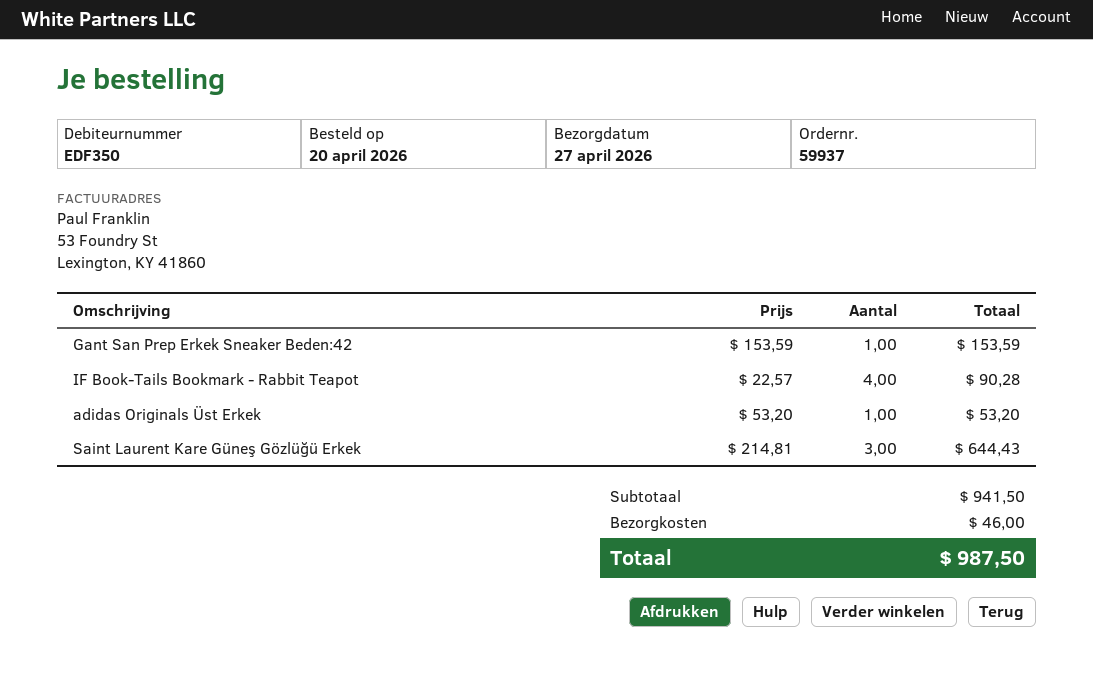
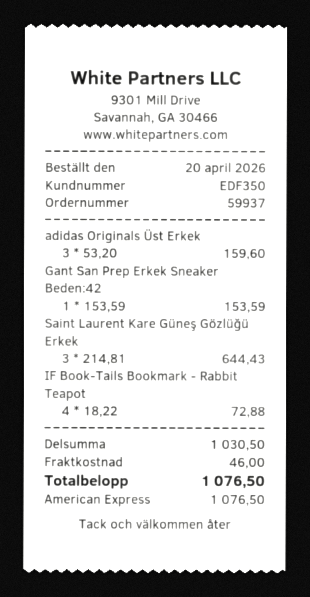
IF Book-Tails Bookmark - Rabbit Teapot: 4 x 22.57 = 90.28 -> 4 x 18.22 = 72.88
adidas Originals Üst Erkek: 1 x 53.20 = 53.20 -> 3 x 53.20 = 159.60
subtotal: 941.50 -> 1030.50
total: 987.50 -> 1076.50

